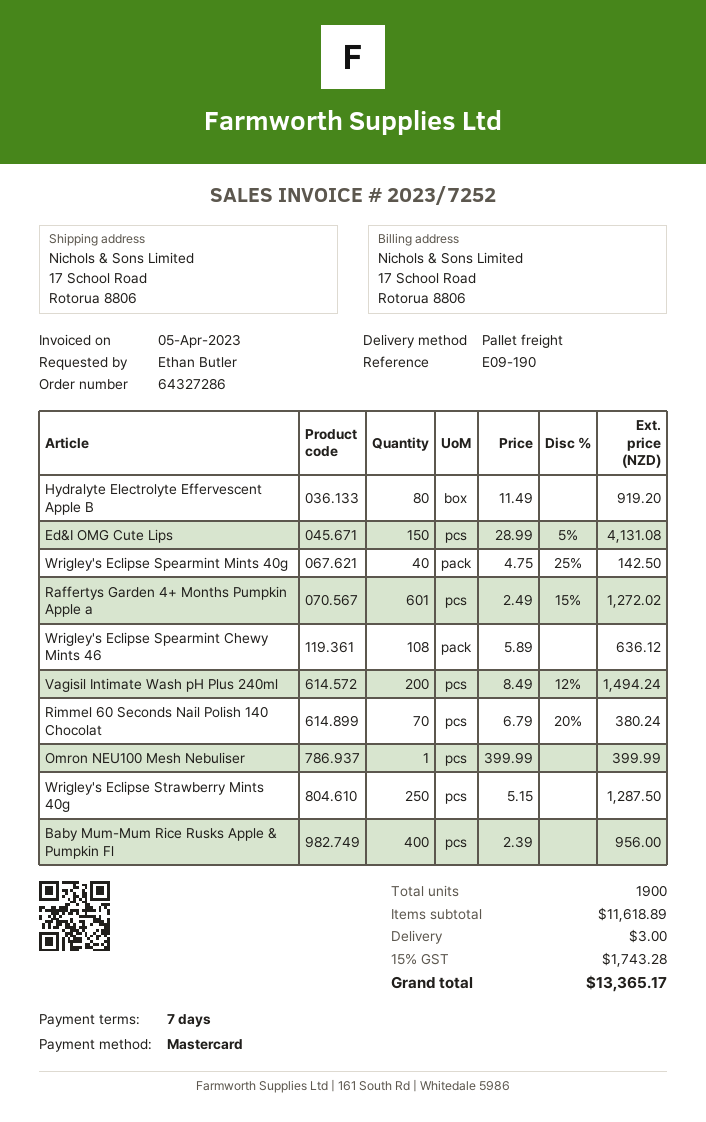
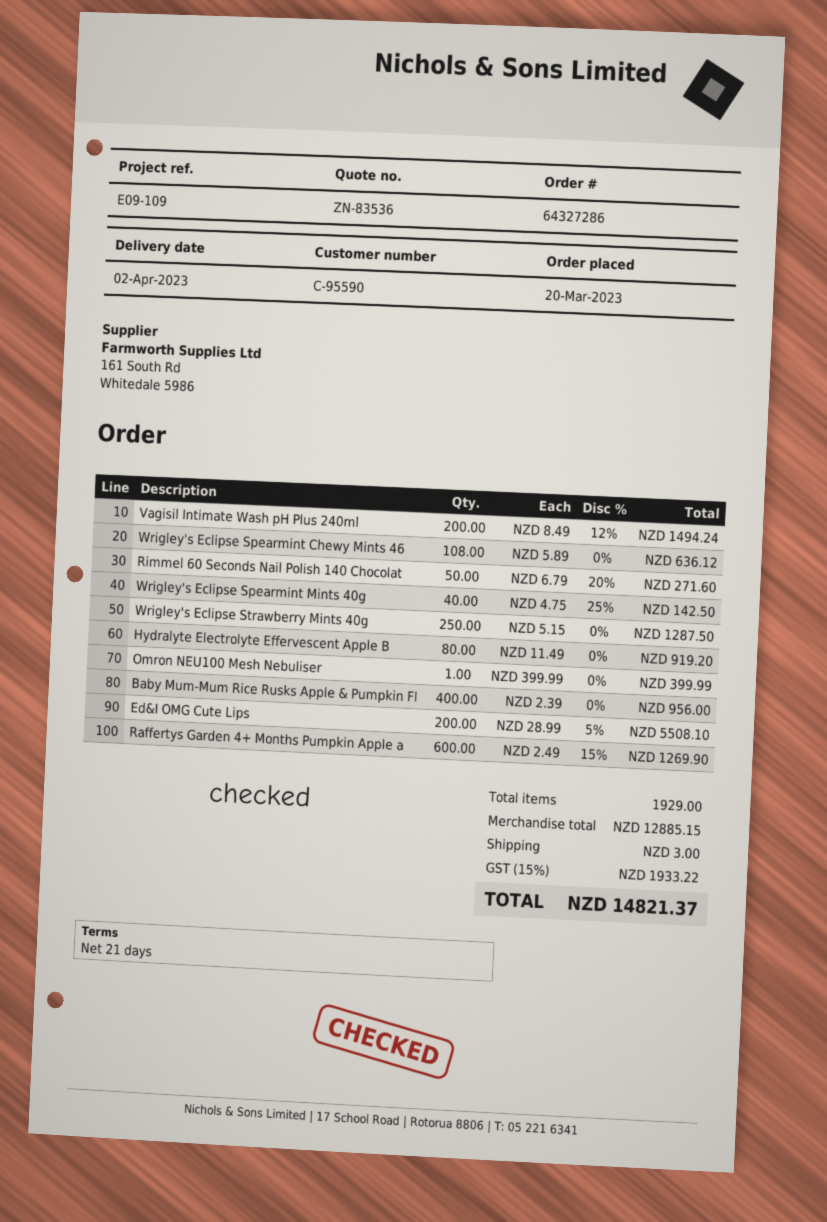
payment terms: 7 days -> 21 days
reference: E09-190 -> E09-109
Ed&I OMG Cute Lips: 150 x 28.99 - 5% = 4131.08 -> 200 x 28.99 - 5% = 5508.10
Raffertys Garden 4+ Months Pumpkin Apple a: 601 x 2.49 - 15% = 1272.02 -> 600 x 2.49 - 15% = 1269.90
Rimmel 60 Seconds Nail Polish 140 Chocolat: 70 x 6.79 - 20% = 380.24 -> 50 x 6.79 - 20% = 271.60
total quantity: 1900 -> 1929
subtotal: 11618.89 -> 12885.15
tax: 15% = 1743.28 -> 15% = 1933.22
total: 13365.17 -> 14821.37

